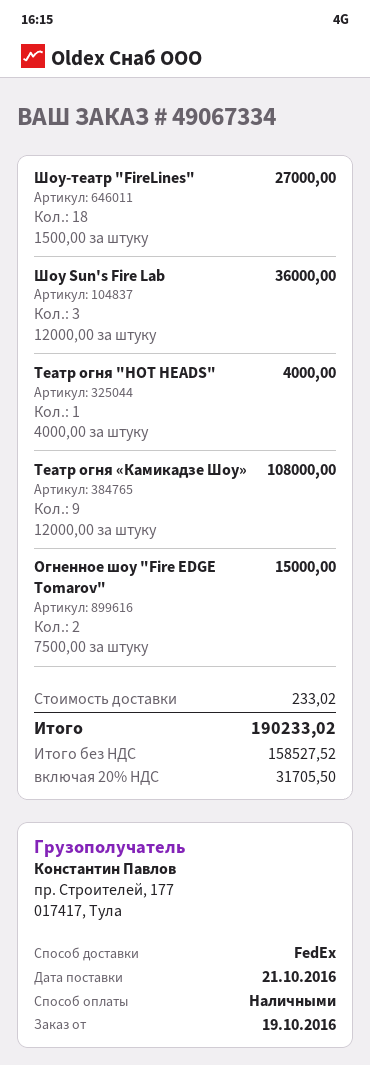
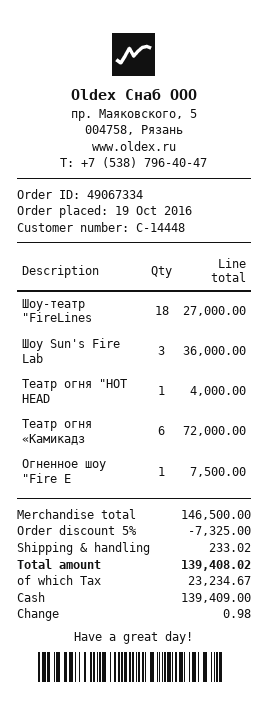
Театр огня «Камикадзе Шоу»: 9 for 108000.00 -> 6 for 72000.00
Огненное шоу "Fire EDGE Tomarov": 2 for 15000.00 -> 1 for 7500.00
discount: none -> 5% = 7325.00
tax: 31705.50 -> 23234.67
total: 190233.02 -> 139408.02

